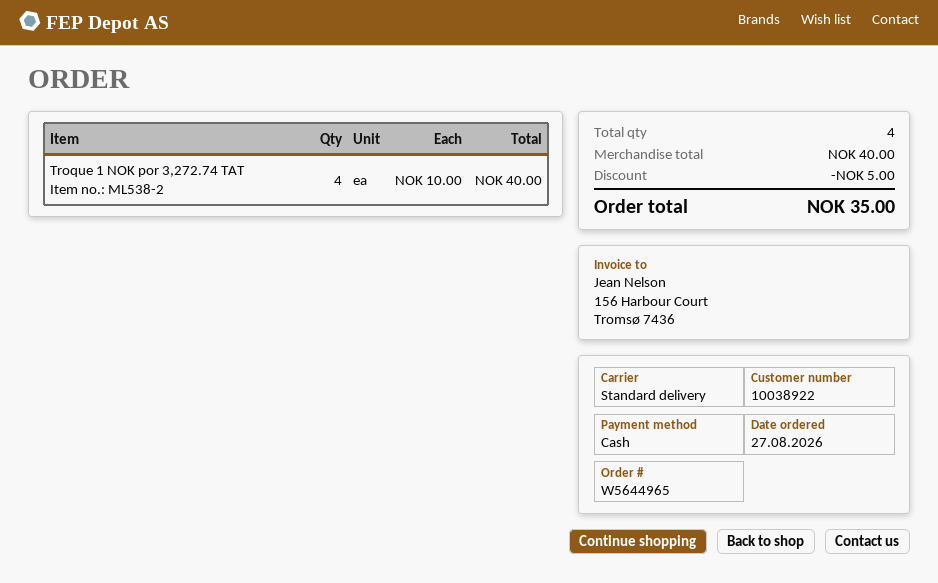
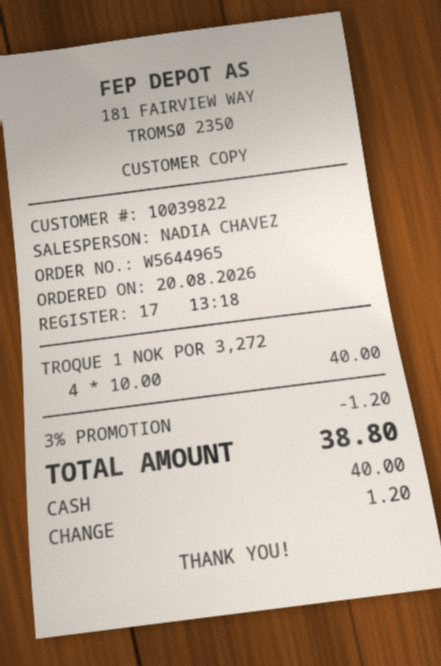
order date: 2026-08-27 -> 2026-08-20
customer number: 10038922 -> 10039822
discount: 5.00 -> 1.20
total: 35.00 -> 38.80

